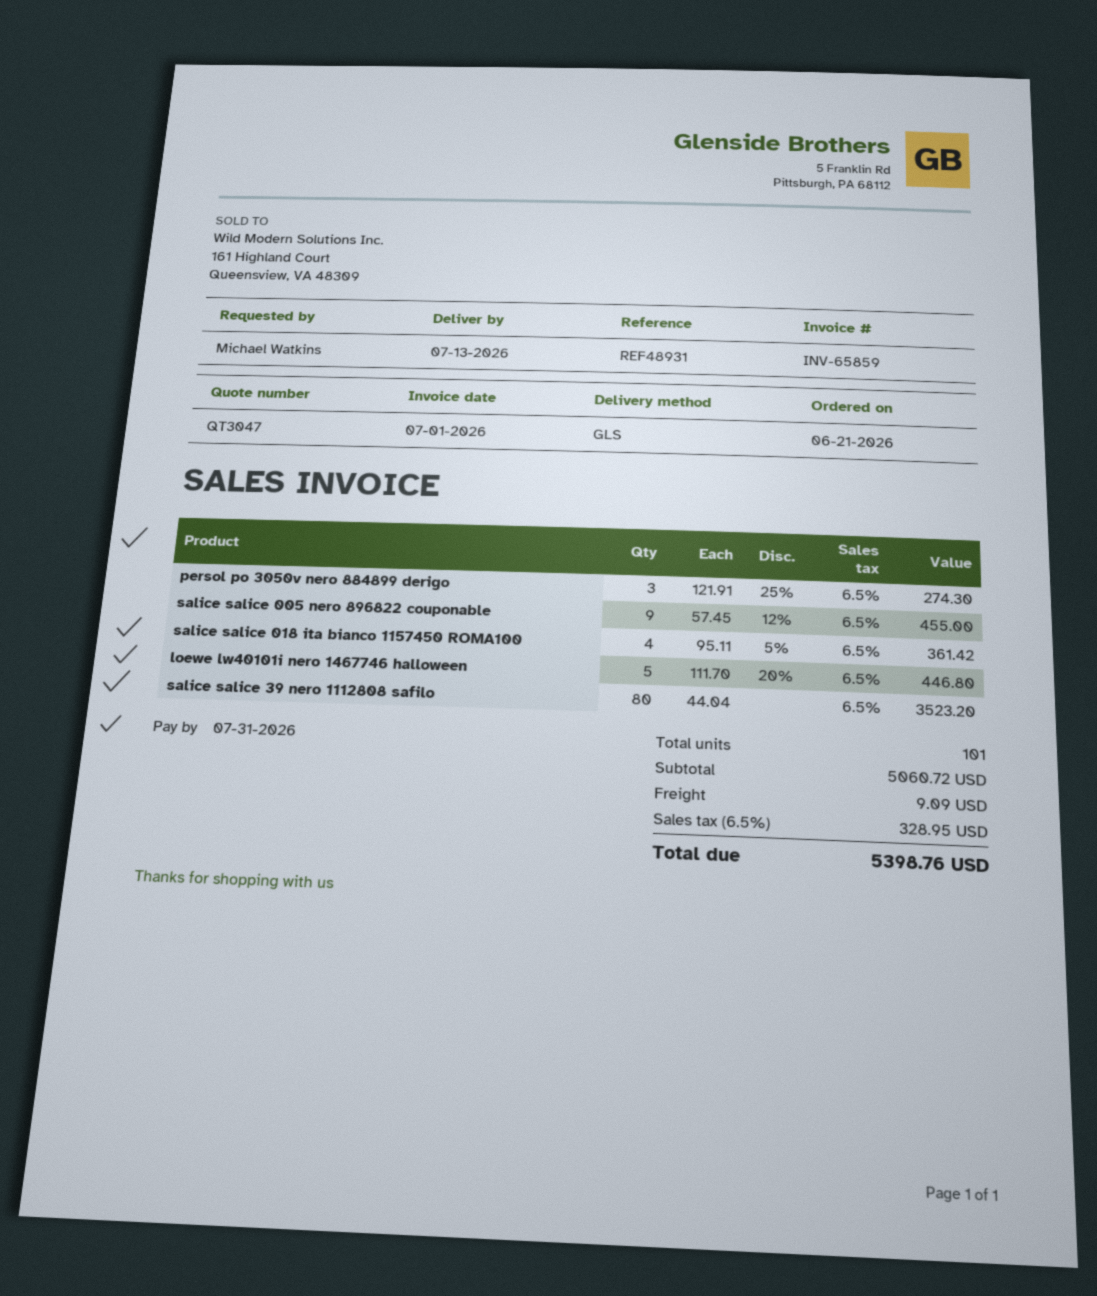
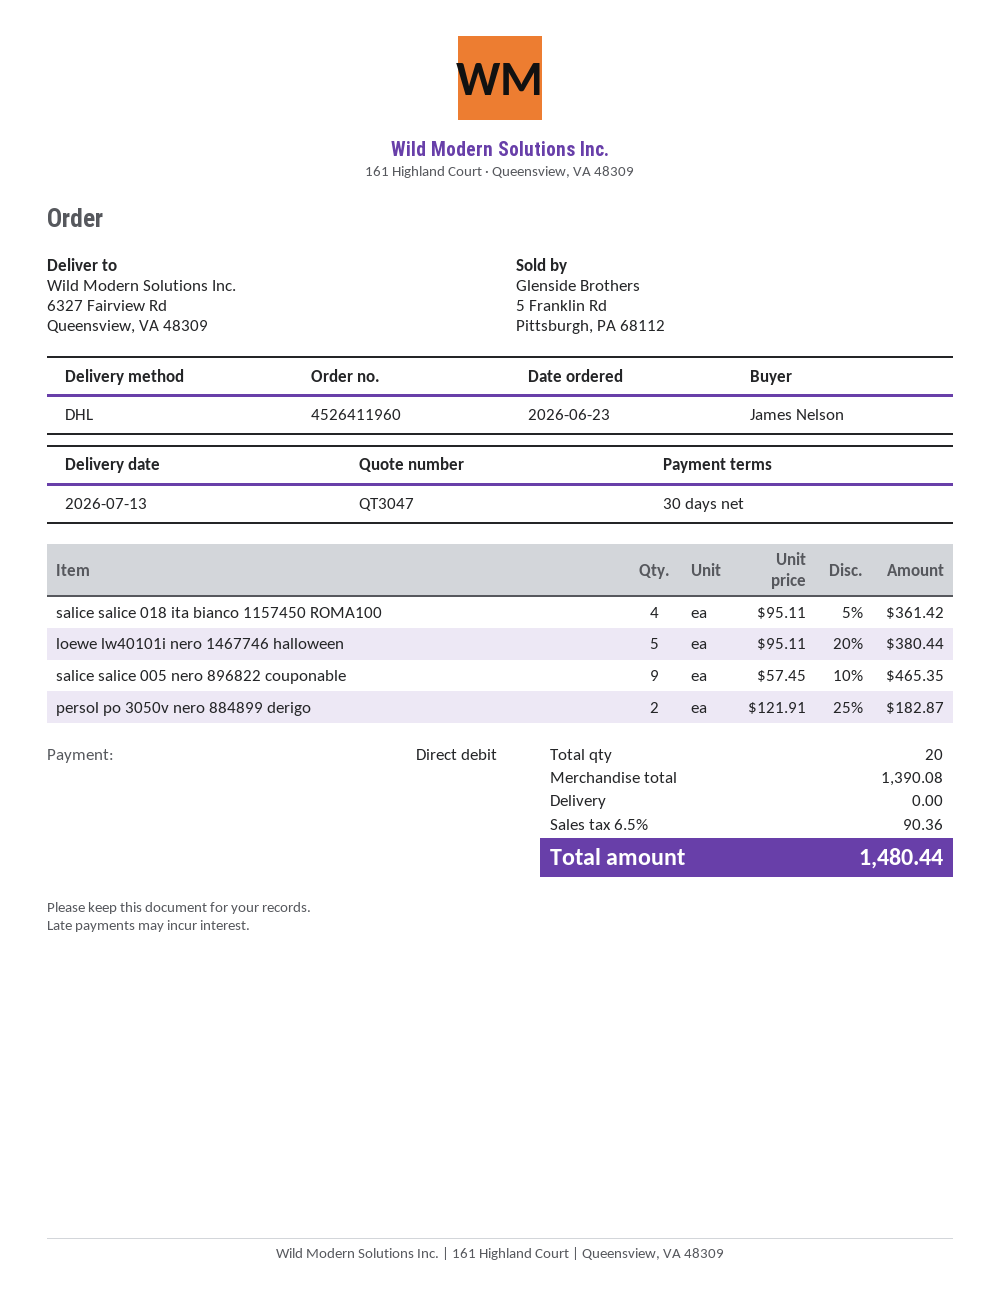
order date: 2026-06-21 -> 2026-06-23
ordered by: Michael Watkins -> James Nelson
shipping method: GLS -> DHL
persol po 3050v nero 884899 derigo: 3 x 121.91 - 25% = 274.30 -> 2 x 121.91 - 25% = 182.87
salice salice 005 nero 896822 couponable: 9 x 57.45 - 12% = 455.00 -> 9 x 57.45 - 10% = 465.35
loewe lw40101i nero 1467746 halloween: 5 x 111.70 - 20% = 446.80 -> 5 x 95.11 - 20% = 380.44
salice salice 39 nero 1112808 safilo: 80 x 44.04 = 3523.20 -> none
total quantity: 101 -> 20
subtotal: 5060.72 -> 1390.08
shipping: 9.09 -> 0.00
tax: 6.5% = 328.95 -> 6.5% = 90.36
total: 5398.76 -> 1480.44

